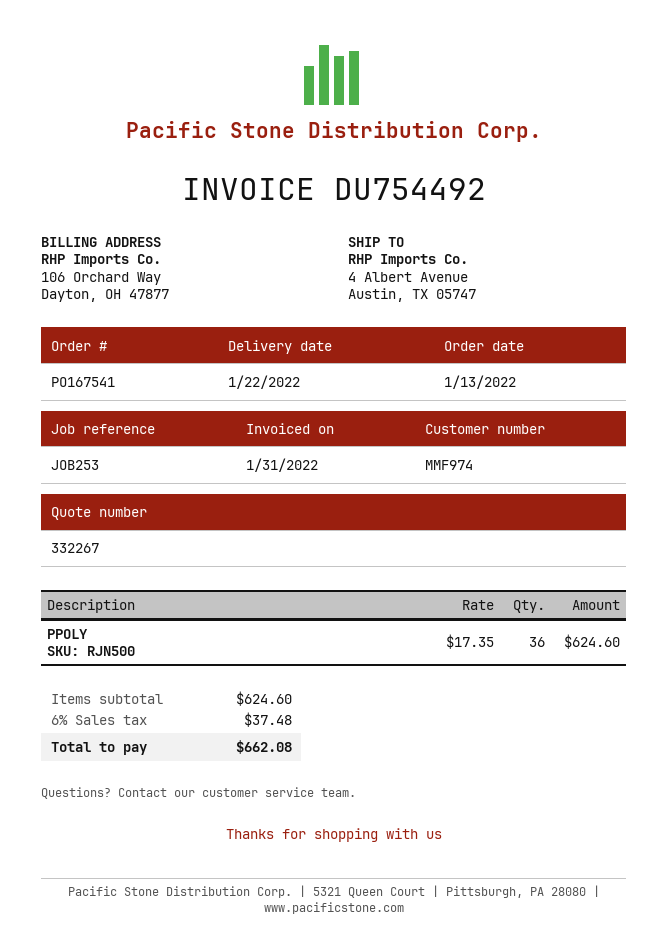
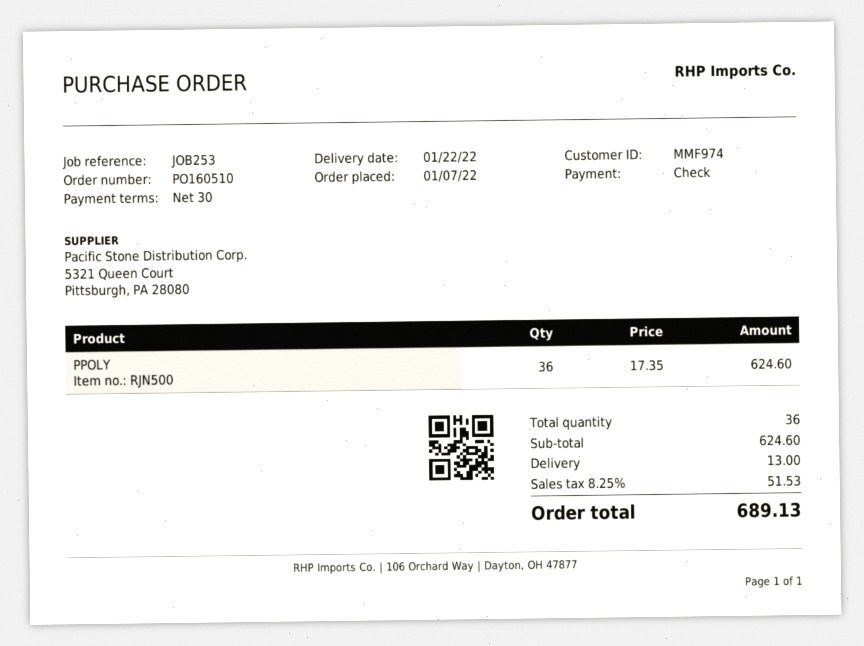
order number: PO167541 -> PO160510
order date: 2022-01-13 -> 2022-01-07
shipping: none -> 13.00
tax: 6% = 37.48 -> 8.25% = 51.53
total: 662.08 -> 689.13

